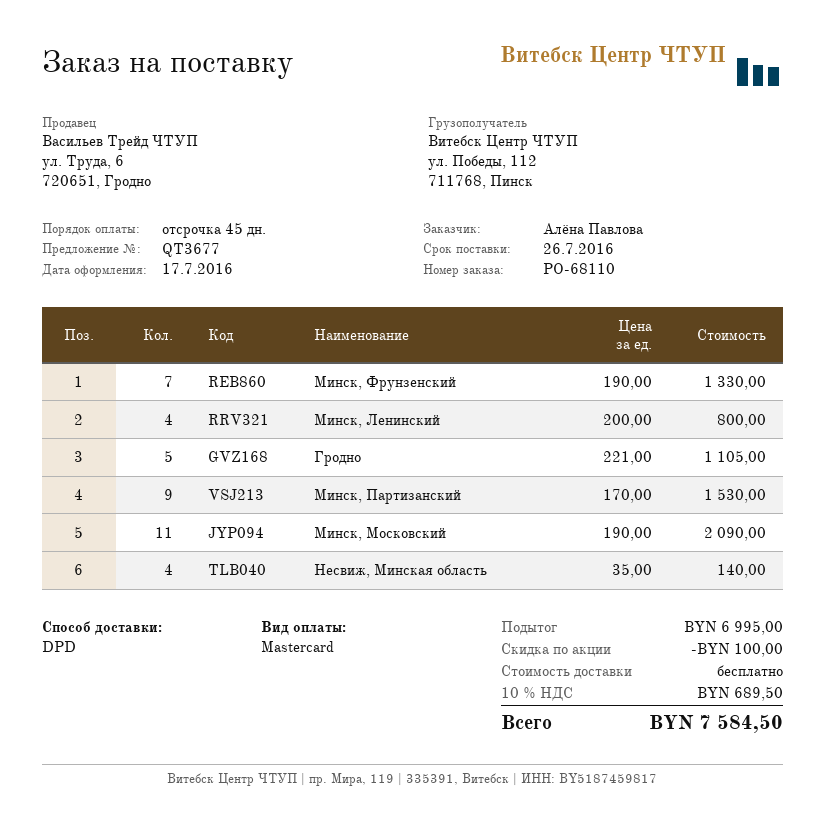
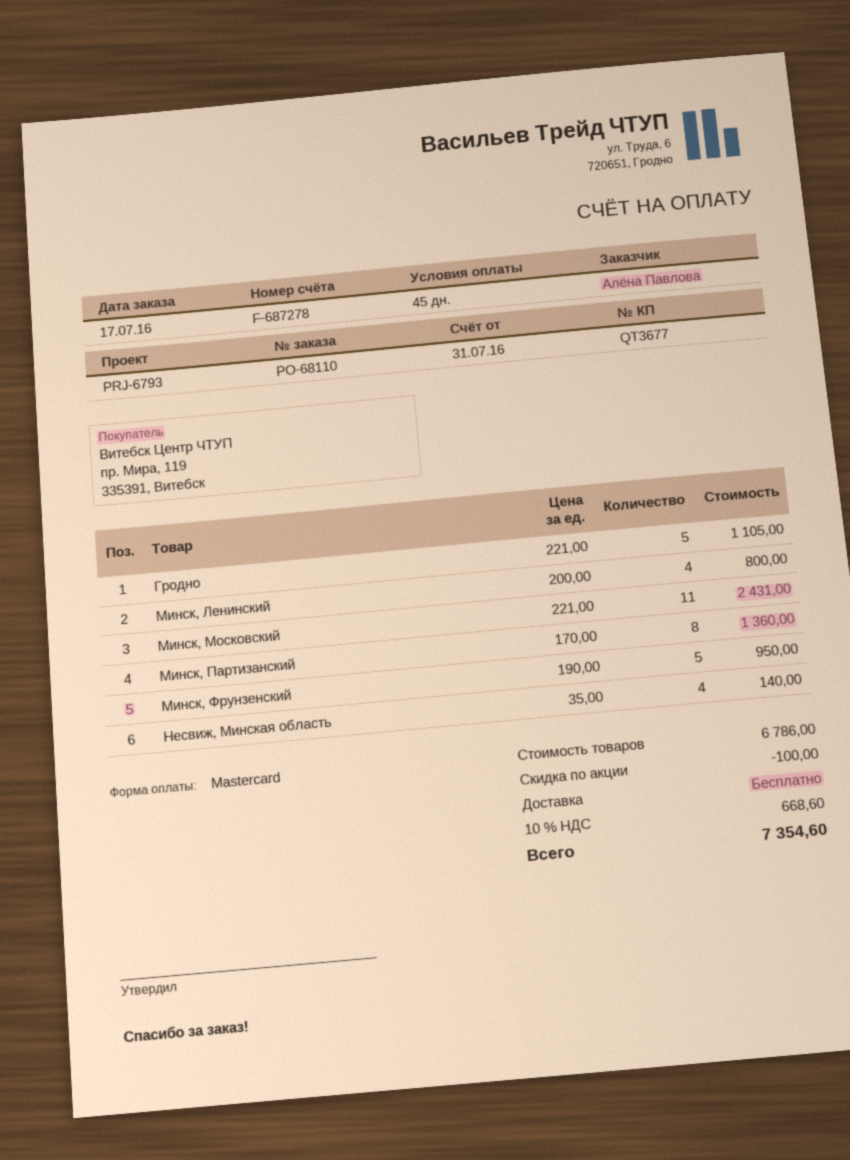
Минск, Фрунзенский: 7 x 190.00 = 1330.00 -> 5 x 190.00 = 950.00
Минск, Партизанский: 9 x 170.00 = 1530.00 -> 8 x 170.00 = 1360.00
Минск, Московский: 11 x 190.00 = 2090.00 -> 11 x 221.00 = 2431.00
subtotal: 6995.00 -> 6786.00
tax: 10% = 689.50 -> 10% = 668.60
total: 7584.50 -> 7354.60

